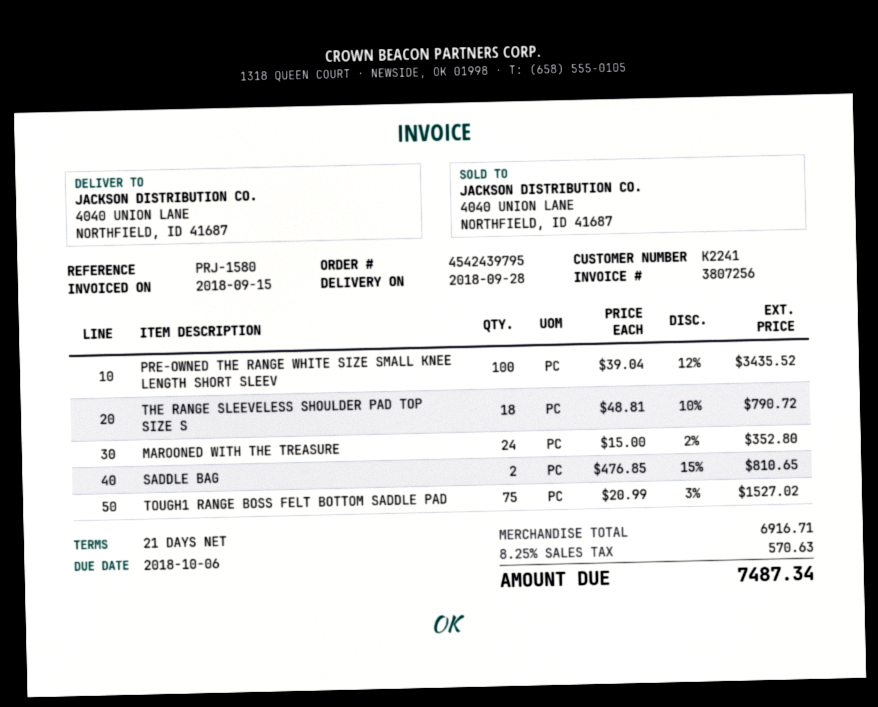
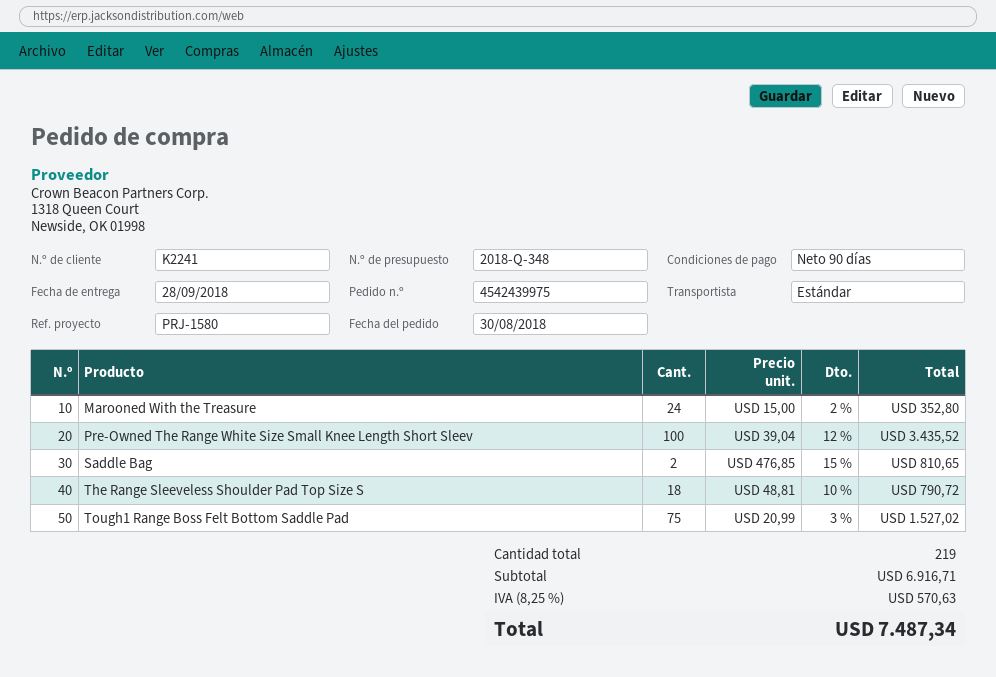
order number: 4542439795 -> 4542439975
payment terms: 21 days -> 90 days

